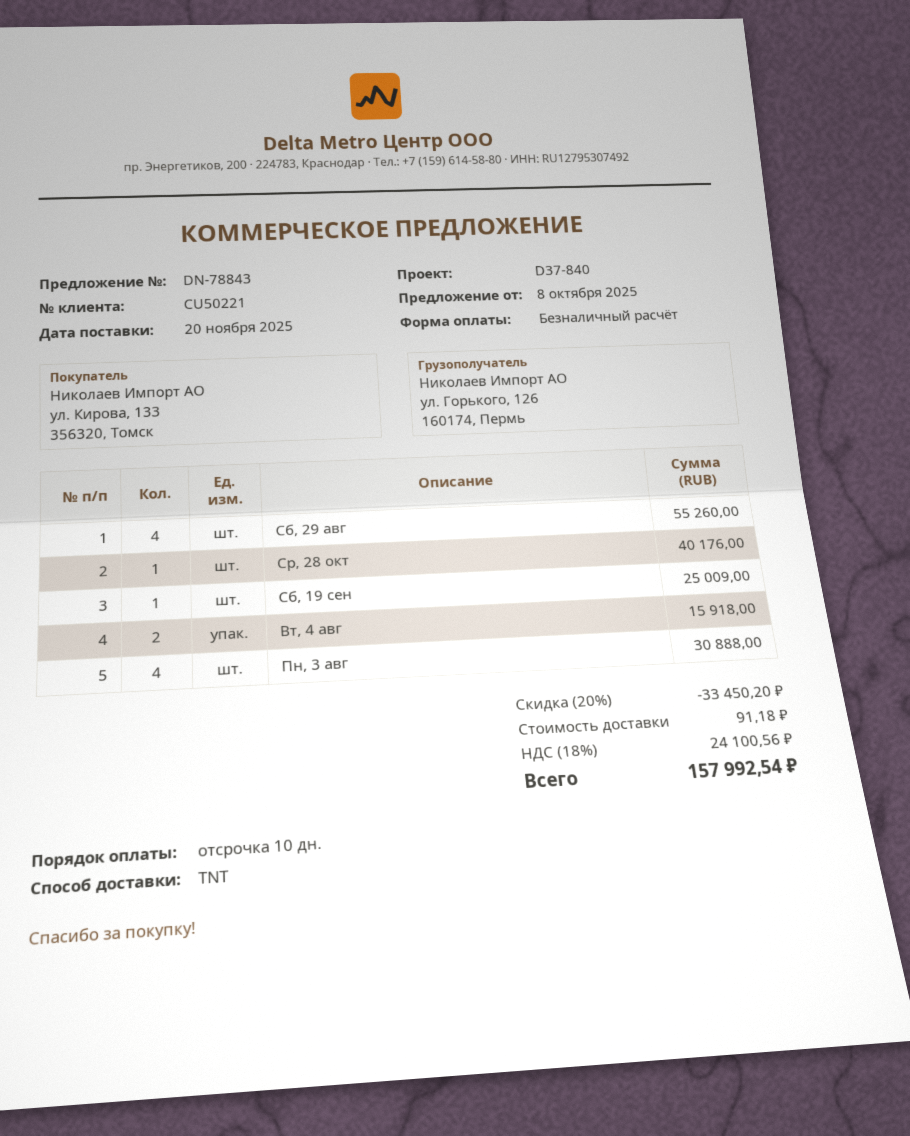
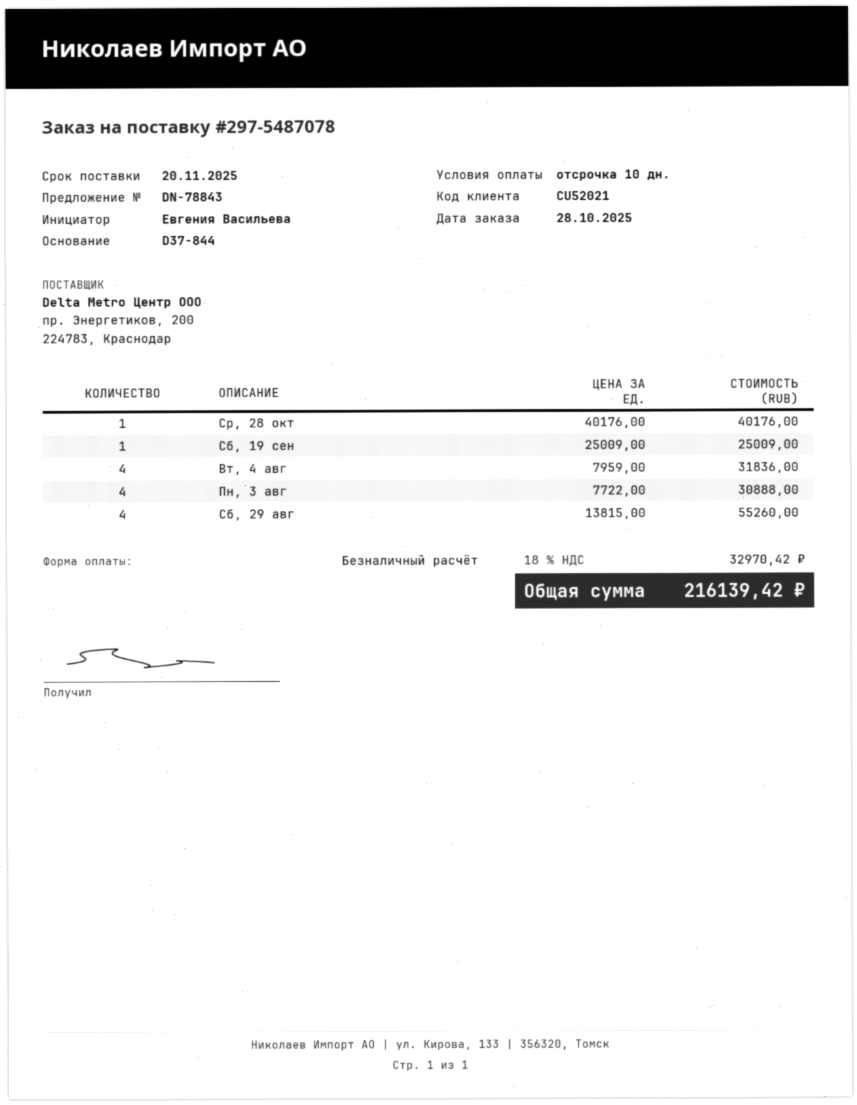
customer number: CU50221 -> CU52021
reference: D37-840 -> D37-844
Вт, 4 авг: 2 for 15918.00 -> 4 for 31836.00
discount: 20% = 33450.20 -> none
shipping: 91.18 -> none
tax: 18% = 24100.56 -> 18% = 32970.42
total: 157992.54 -> 216139.42

